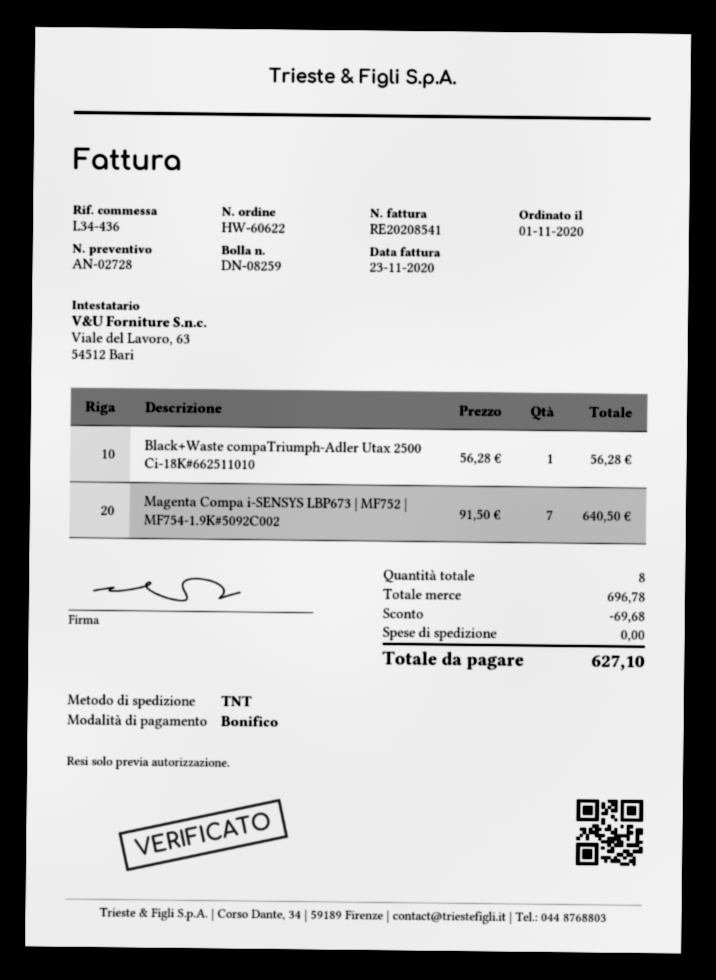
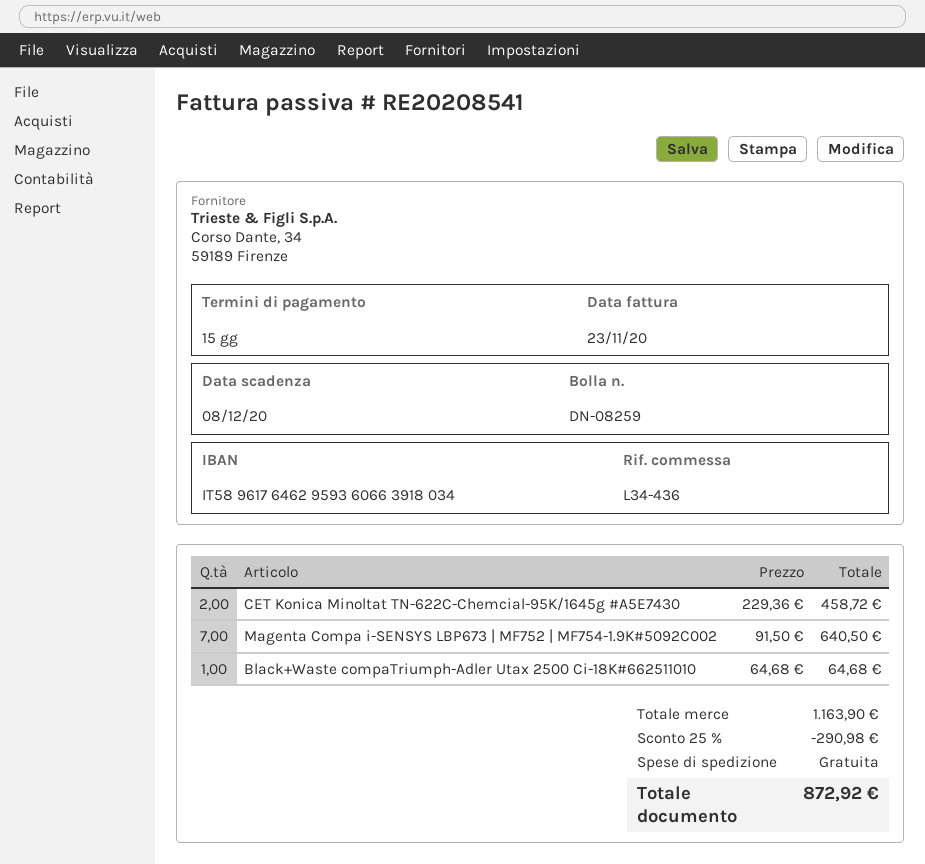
Black+Waste compaTriumph-Adler Utax 2500 Ci-18K#662511010: 1 x 56.28 = 56.28 -> 1 x 64.68 = 64.68
CET Konica Minoltat TN-622C-Chemcial-95K/1645g #A5E7430: none -> 2 x 229.36 = 458.72
subtotal: 696.78 -> 1163.90
discount: 69.68 -> 290.98
total: 627.10 -> 872.92

